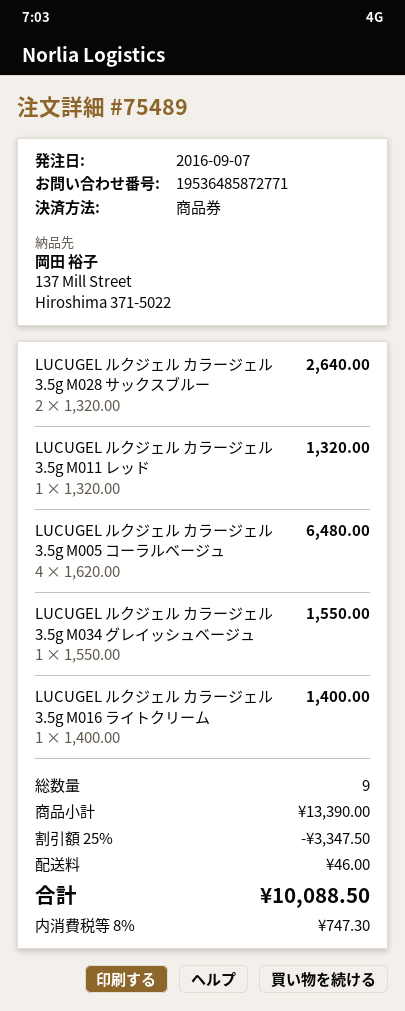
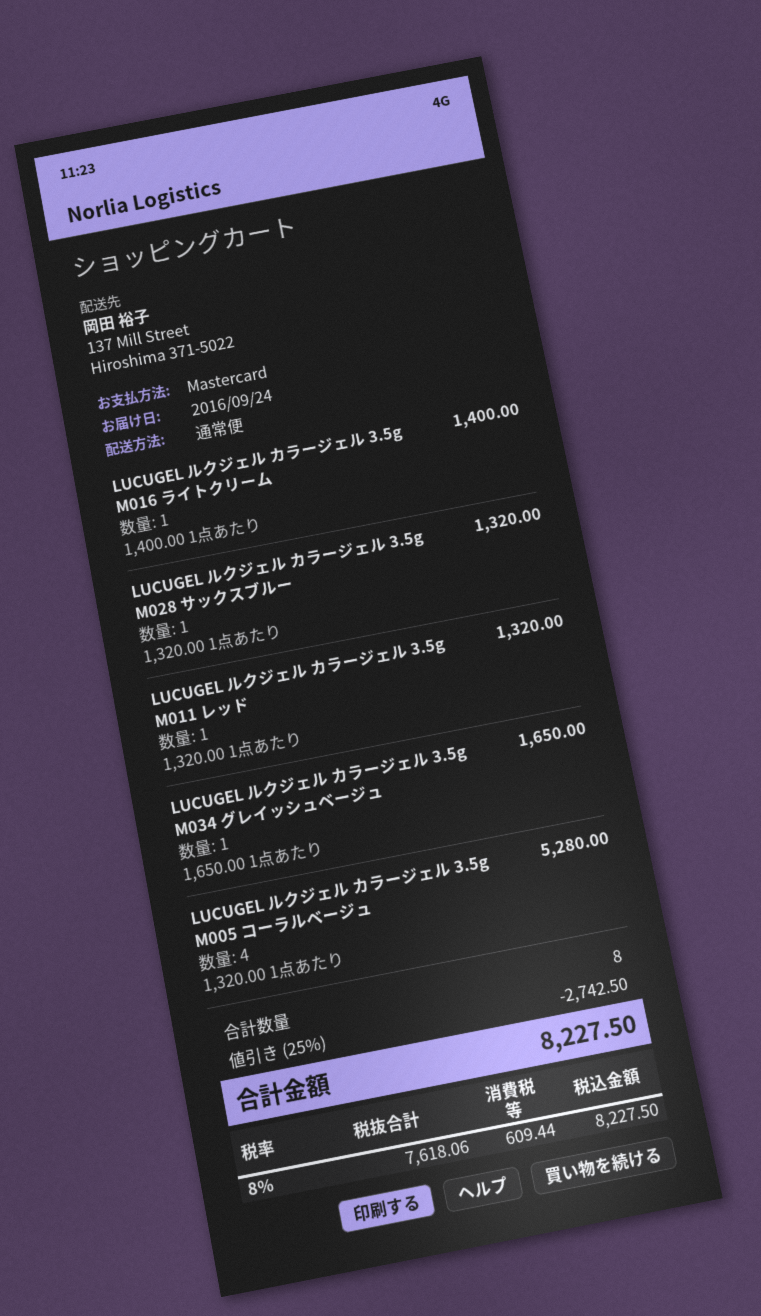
payment method: gift card -> Mastercard
LUCUGEL ルクジェル カラージェル 3.5g M028 サックスブルー: 2 x 1320.00 = 2640.00 -> 1 x 1320.00 = 1320.00
LUCUGEL ルクジェル カラージェル 3.5g M005 コーラルベージュ: 4 x 1620.00 = 6480.00 -> 4 x 1320.00 = 5280.00
LUCUGEL ルクジェル カラージェル 3.5g M034 グレイッシュベージュ: 1 x 1550.00 = 1550.00 -> 1 x 1650.00 = 1650.00
total quantity: 9 -> 8
discount: 25% = 3347.50 -> 25% = 2742.50
shipping: 46.00 -> none
tax: 8% = 747.30 -> 8% = 609.44
total: 10088.50 -> 8227.50

